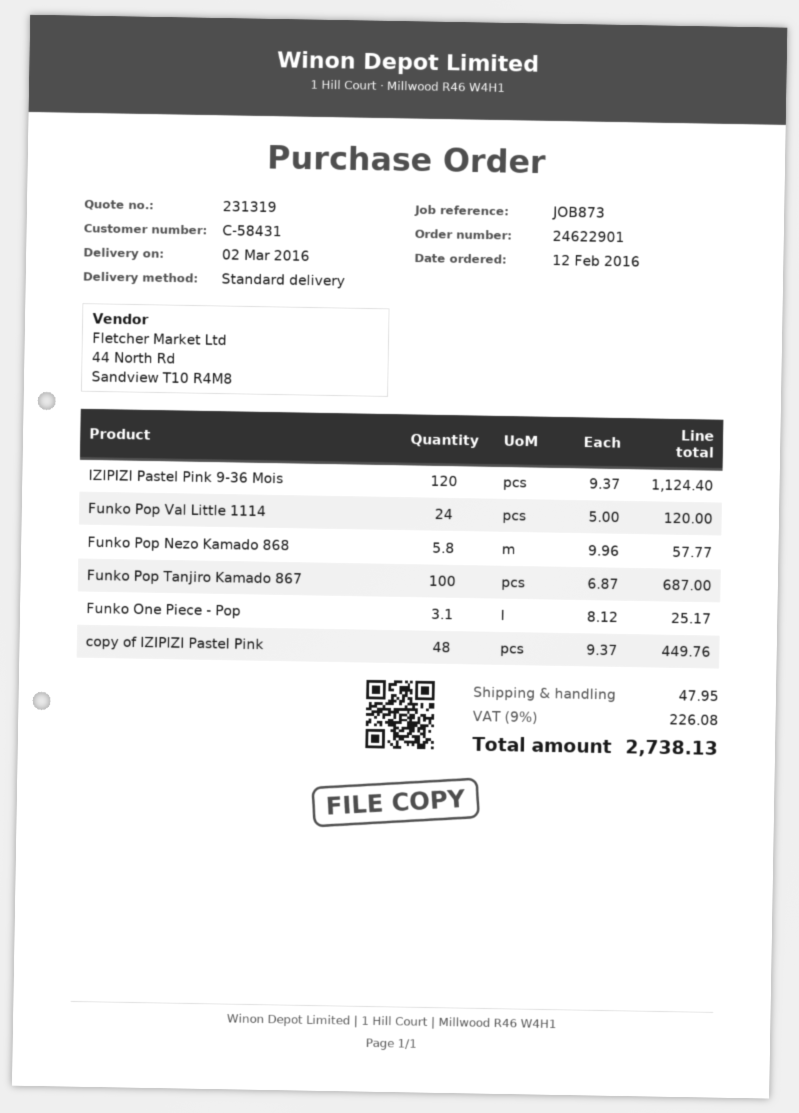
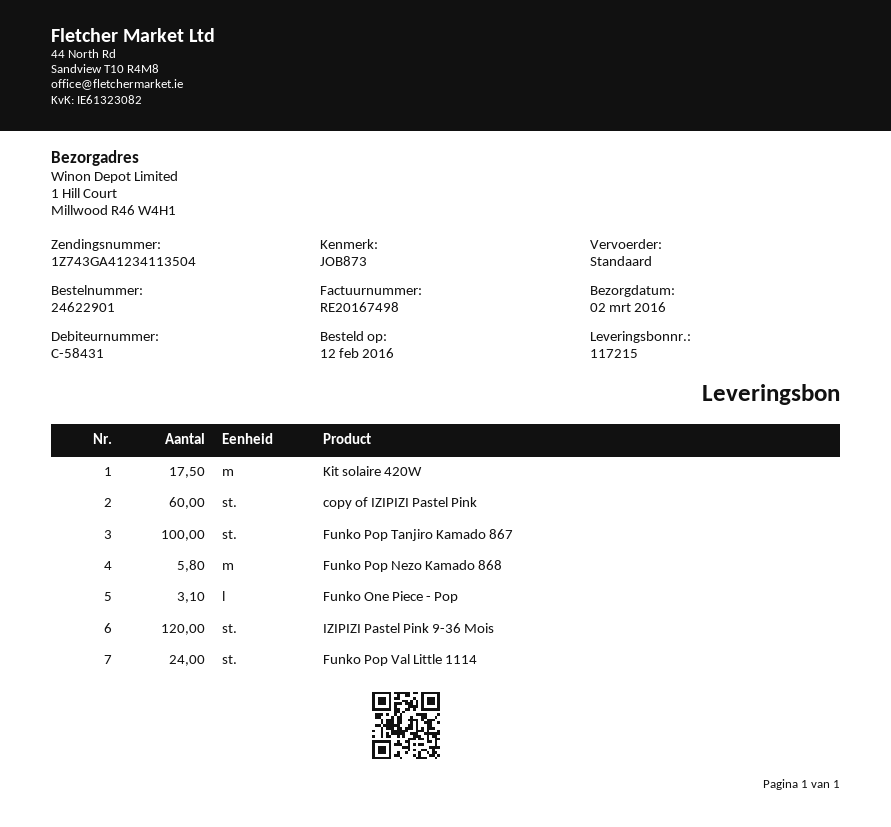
copy of IZIPIZI Pastel Pink: 48 -> 60
Kit solaire 420W: none -> 17.5

